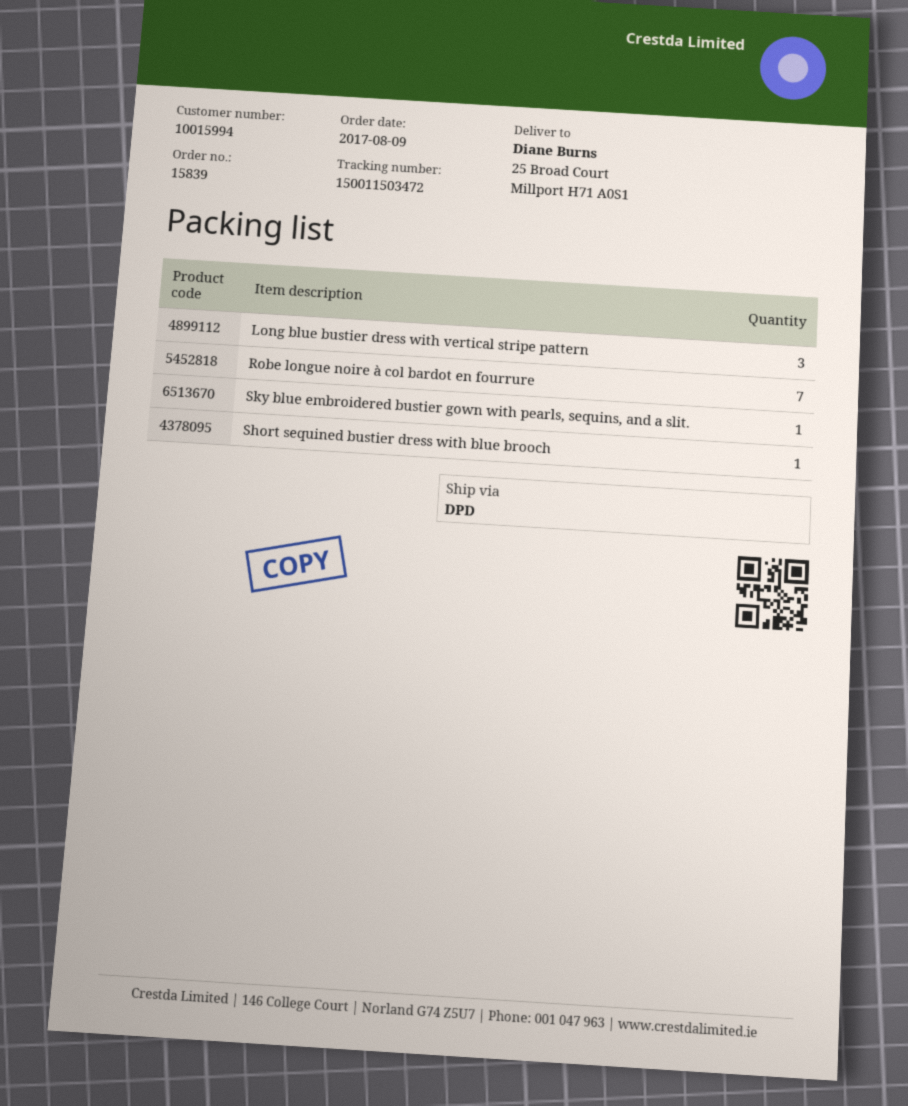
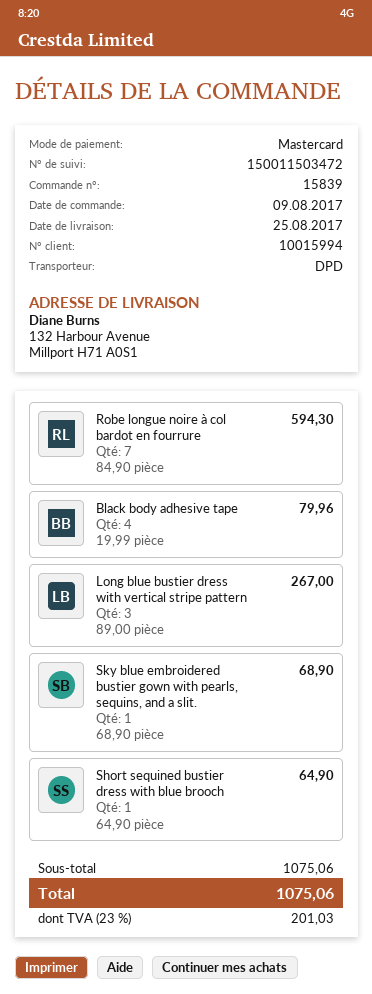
ship to: 25 Broad Court, Millport H71 A0S1 -> 132 Harbour Avenue, Millport H71 A0S1
Black body adhesive tape: none -> 4

